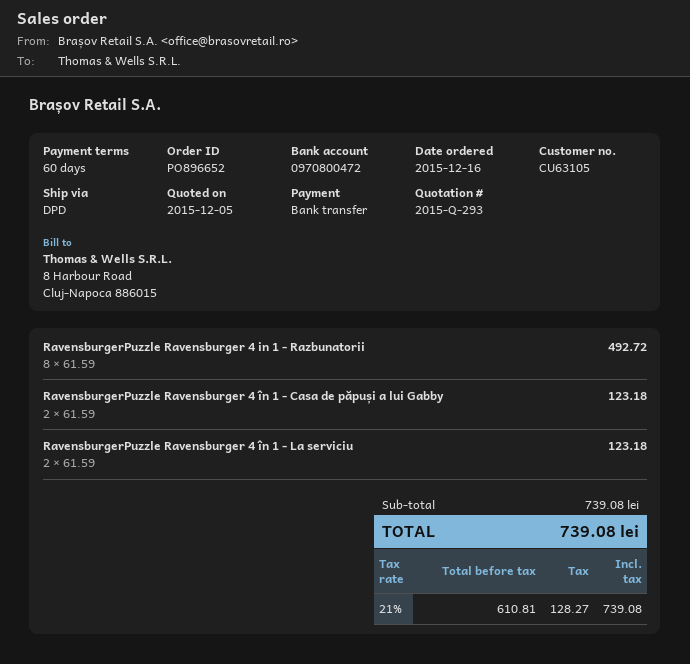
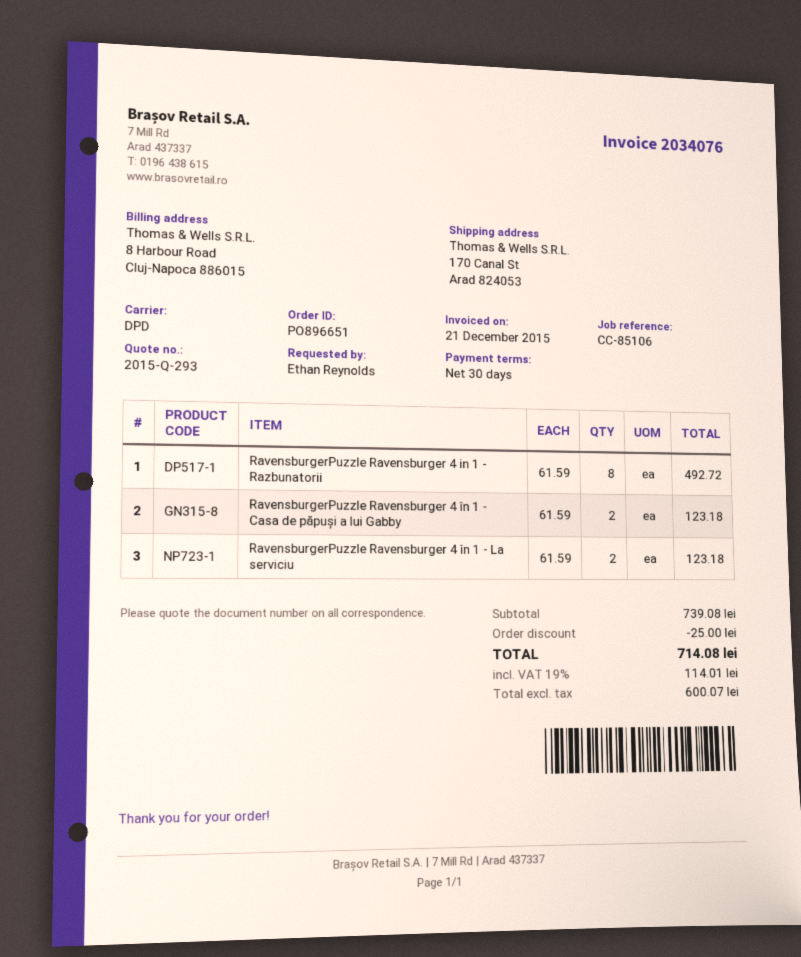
order number: PO896652 -> PO896651
payment terms: 60 days -> 30 days
discount: none -> 25.00
net: 610.81 -> 600.07
tax: 21% = 128.27 -> 19% = 114.01
total: 739.08 -> 714.08

